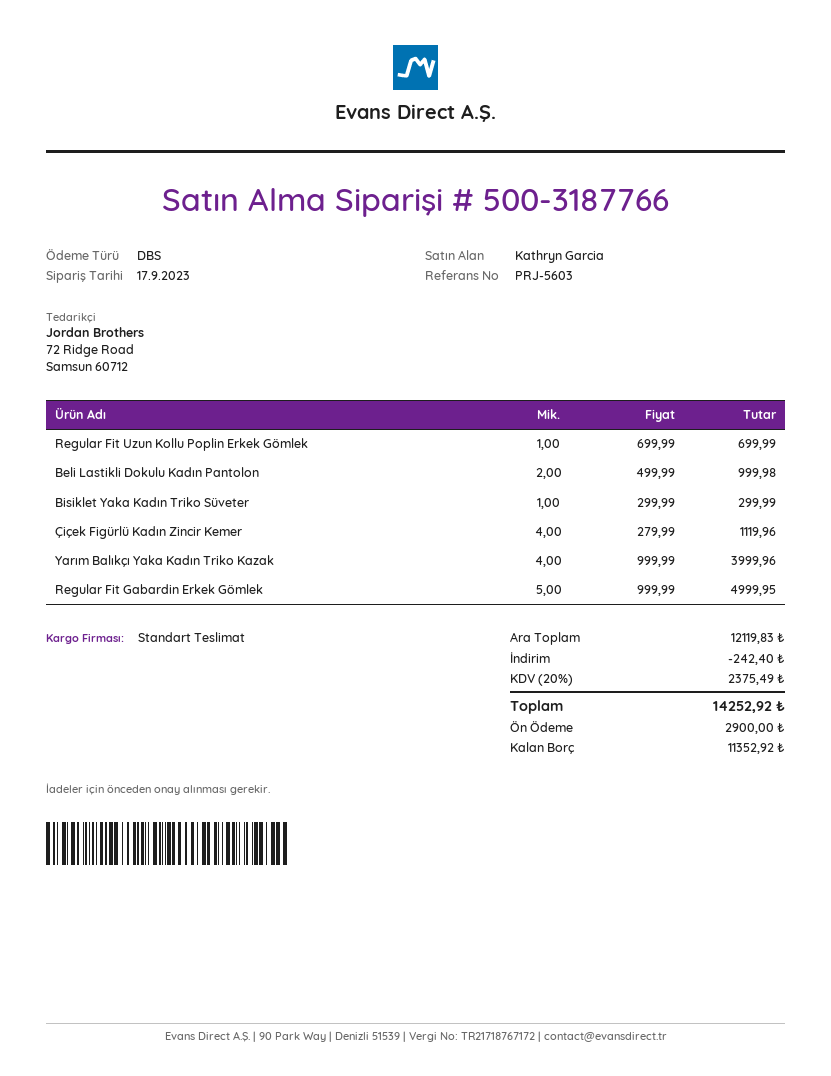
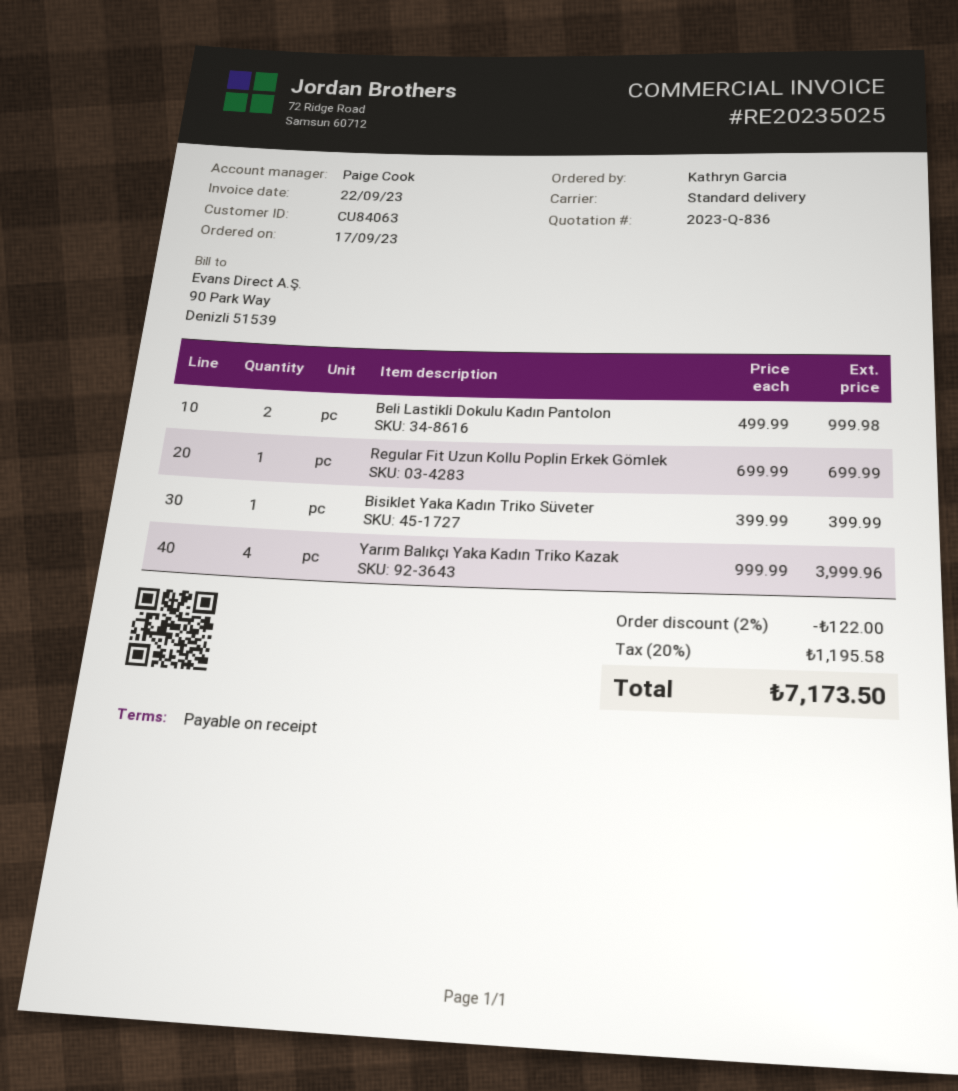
Bisiklet Yaka Kadın Triko Süveter: 1 x 299.99 = 299.99 -> 1 x 399.99 = 399.99
Çiçek Figürlü Kadın Zincir Kemer: 4 x 279.99 = 1119.96 -> none
Regular Fit Gabardin Erkek Gömlek: 5 x 999.99 = 4999.95 -> none
discount: 242.40 -> 122.00
tax: 20% = 2375.49 -> 20% = 1195.58
total: 14252.92 -> 7173.50

